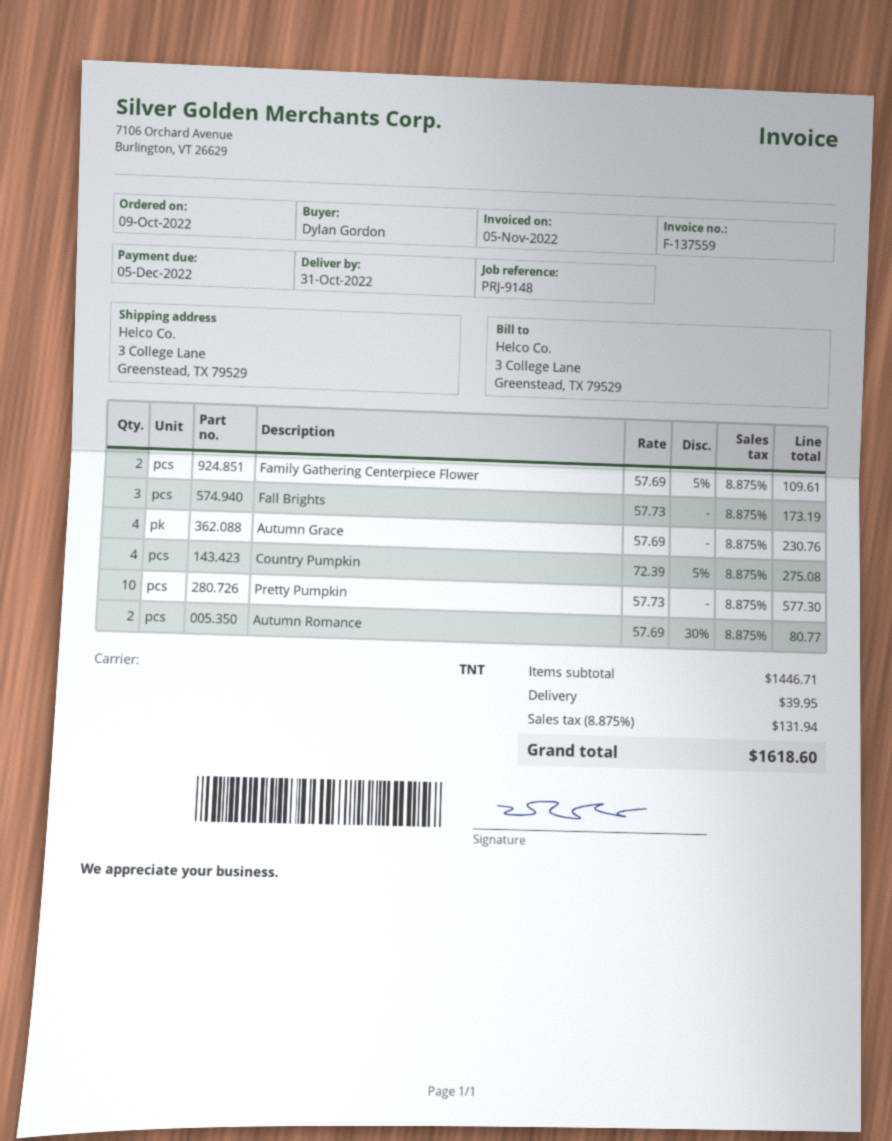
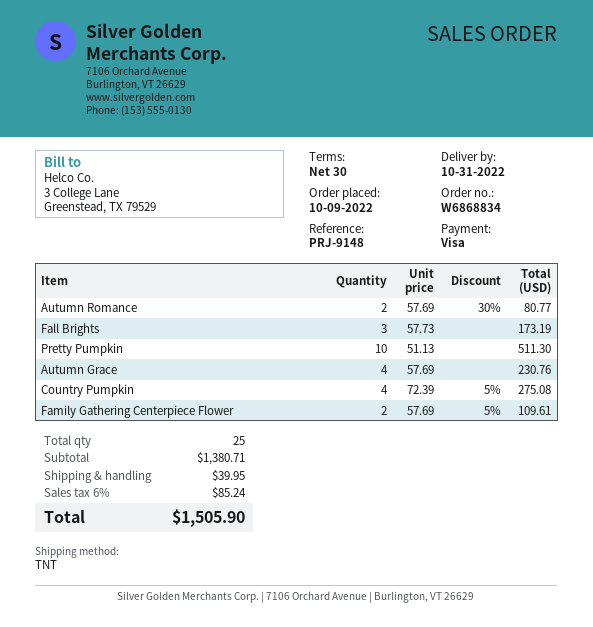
Pretty Pumpkin: 10 x 57.73 = 577.30 -> 10 x 51.13 = 511.30
subtotal: 1446.71 -> 1380.71
tax: 8.875% = 131.94 -> 6% = 85.24
total: 1618.60 -> 1505.90

